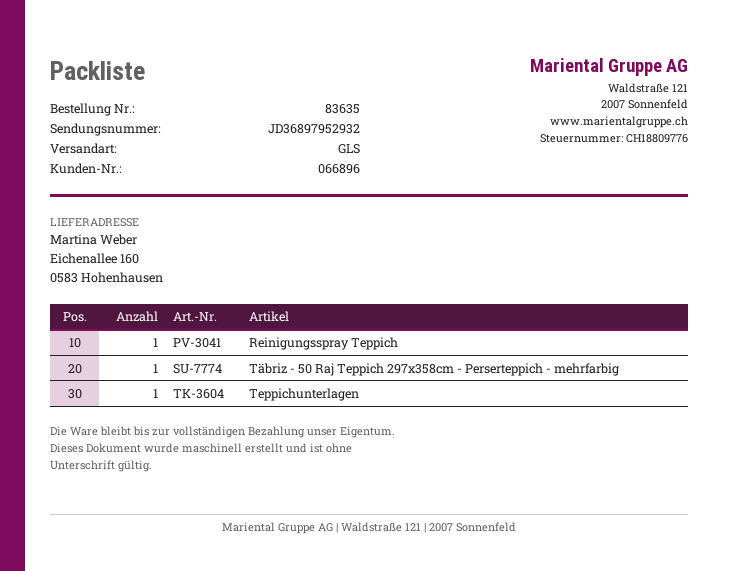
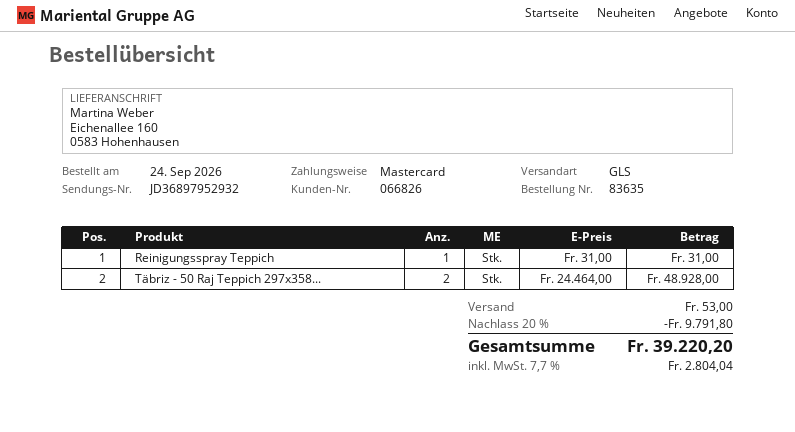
customer number: 066896 -> 066826
Täbriz - 50 Raj Teppich 297x358cm - Perserteppich - mehrfarbig: 1 -> 2
Teppichunterlagen: 1 -> none

